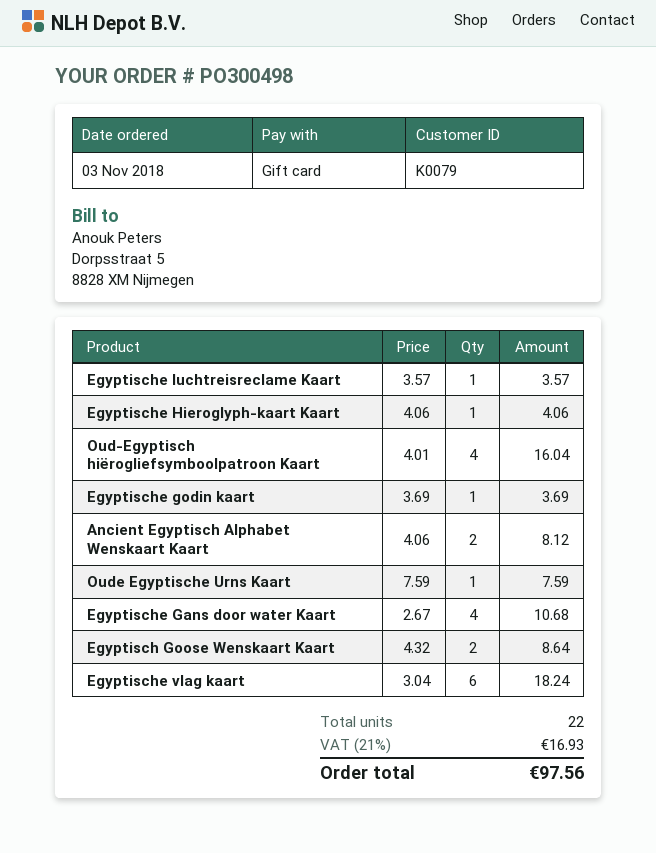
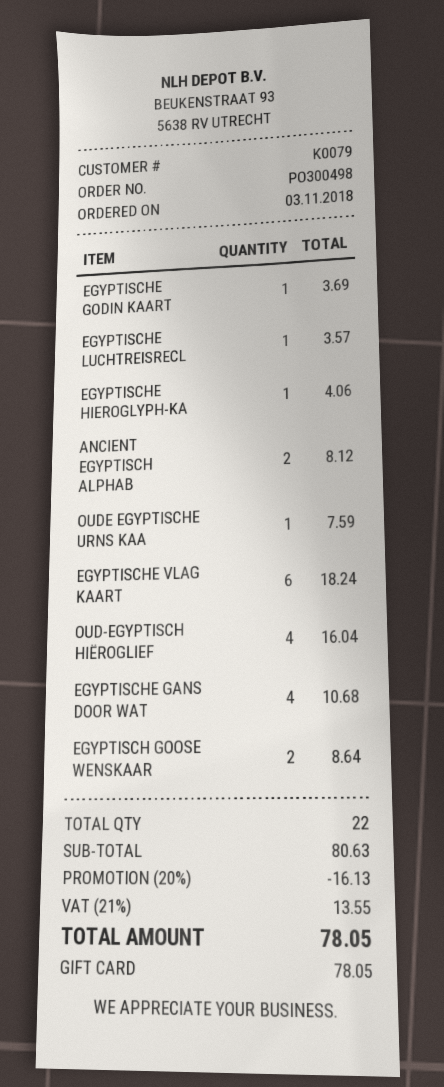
discount: none -> 20% = 16.13
tax: 21% = 16.93 -> 21% = 13.55
total: 97.56 -> 78.05

